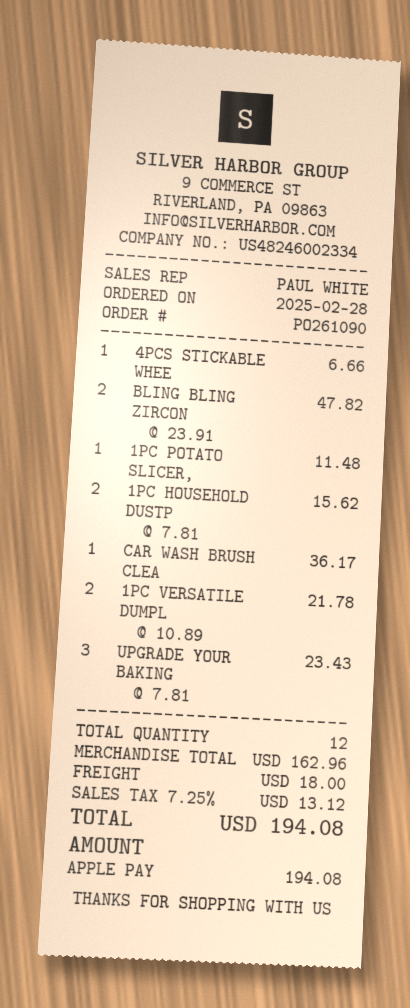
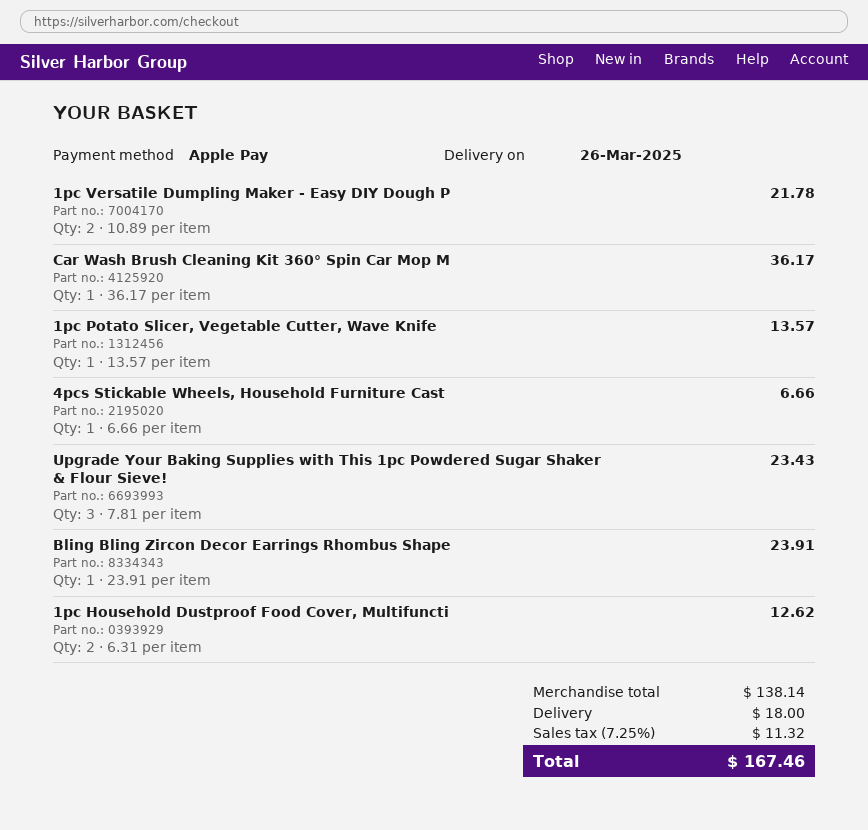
BLING BLING ZIRCON: 2 x 23.91 = 47.82 -> 1 x 23.91 = 23.91
1PC POTATO SLICER,: 1 x 11.48 = 11.48 -> 1 x 13.57 = 13.57
1PC HOUSEHOLD DUSTP: 2 x 7.81 = 15.62 -> 2 x 6.31 = 12.62
subtotal: 162.96 -> 138.14
tax: 7.25% = 13.12 -> 7.25% = 11.32
total: 194.08 -> 167.46

